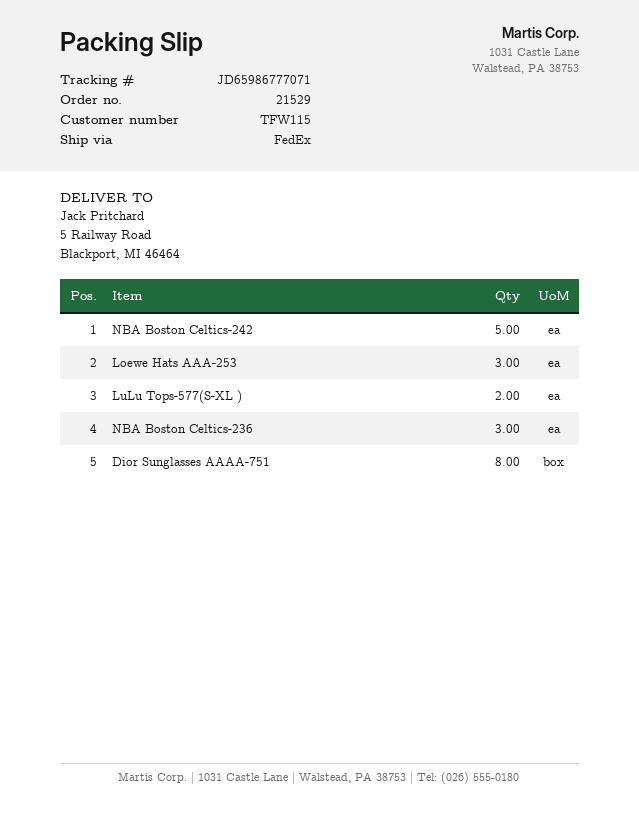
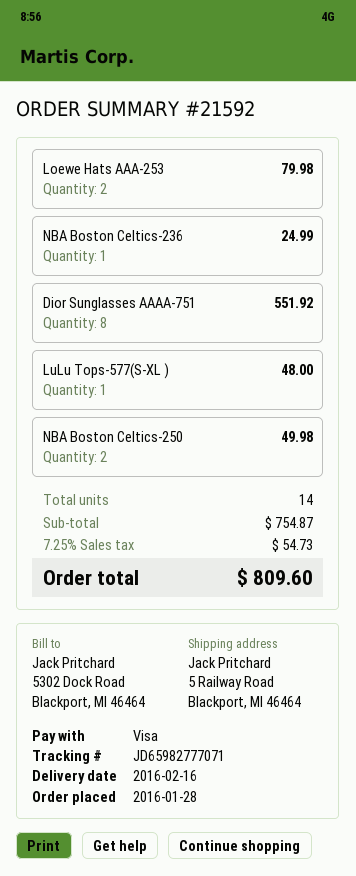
order number: 21529 -> 21592
tracking number: JD65986777071 -> JD65982777071
NBA Boston Celtics-242: 5 -> none
Loewe Hats AAA-253: 3 -> 2
LuLu Tops-577(S-XL ): 2 -> 1
NBA Boston Celtics-236: 3 -> 1
NBA Boston Celtics-250: none -> 2

